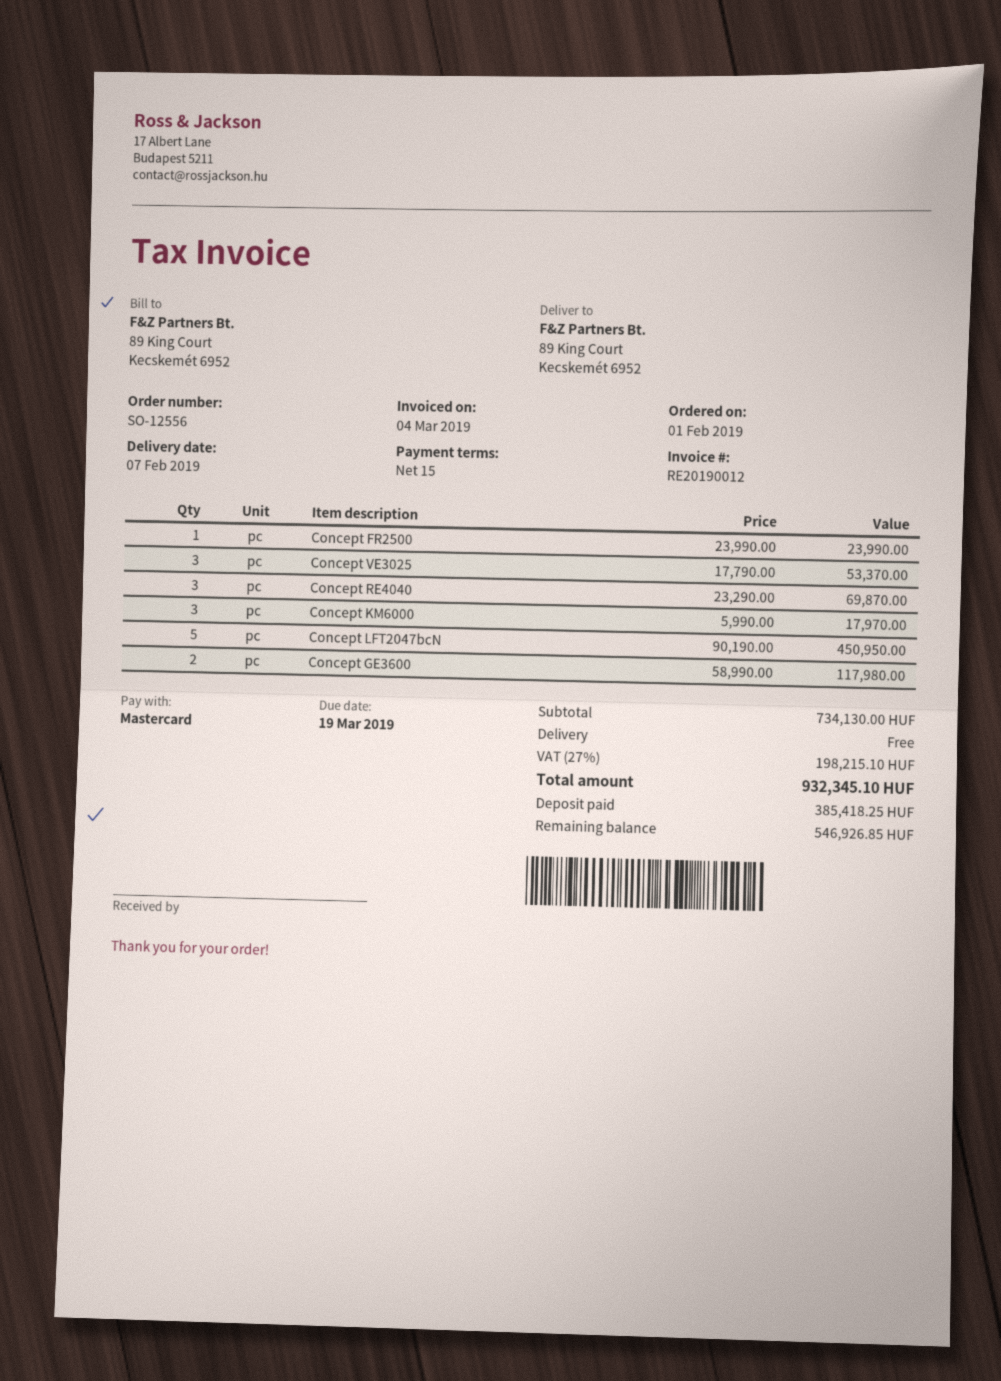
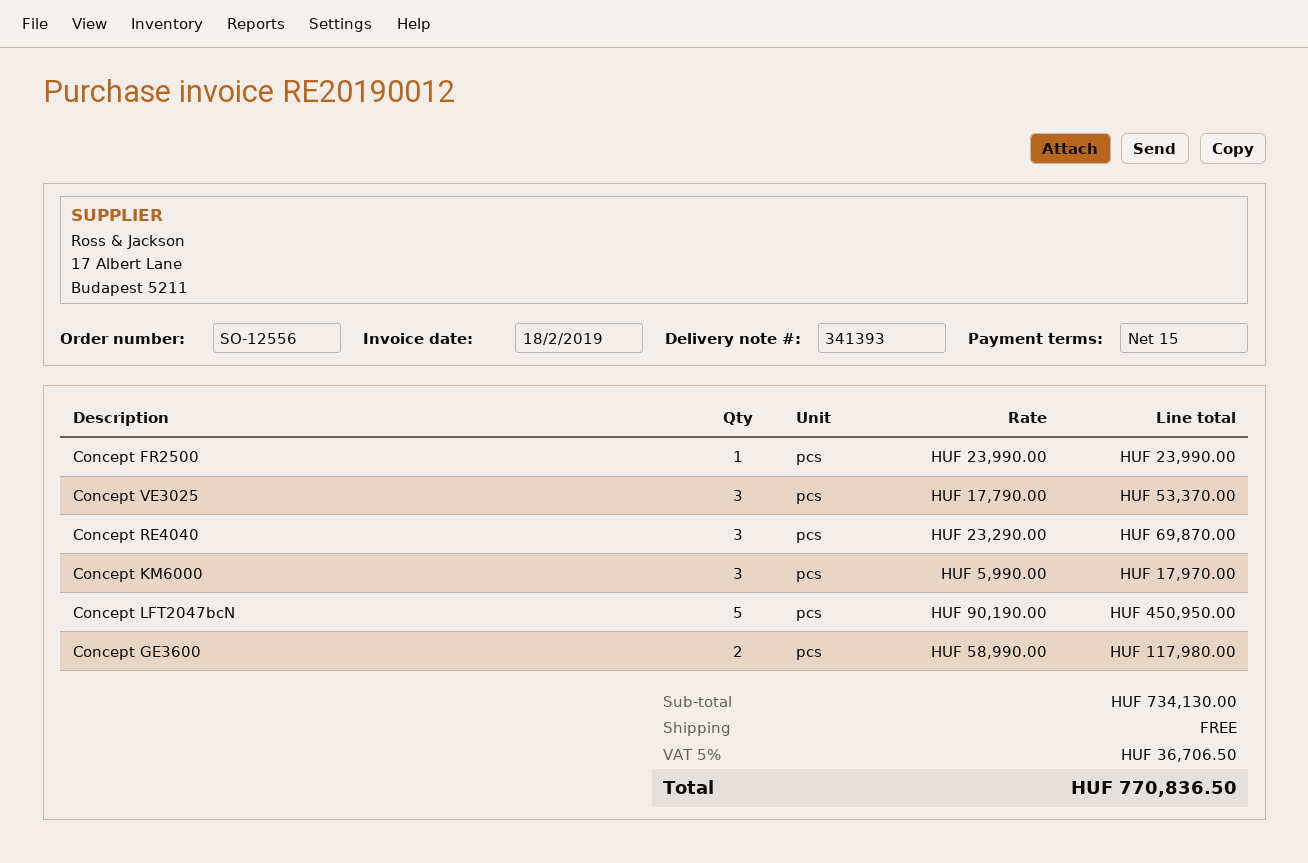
invoice date: 2019-03-04 -> 2019-02-18
tax: 27% = 198215.10 -> 5% = 36706.50
total: 932345.10 -> 770836.50

